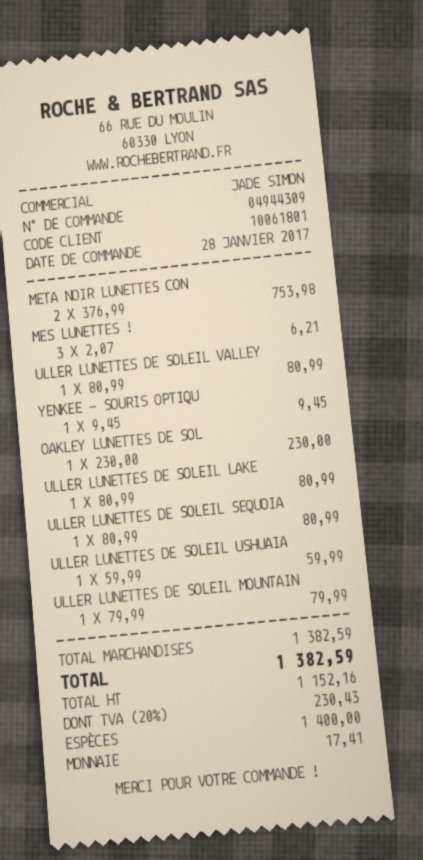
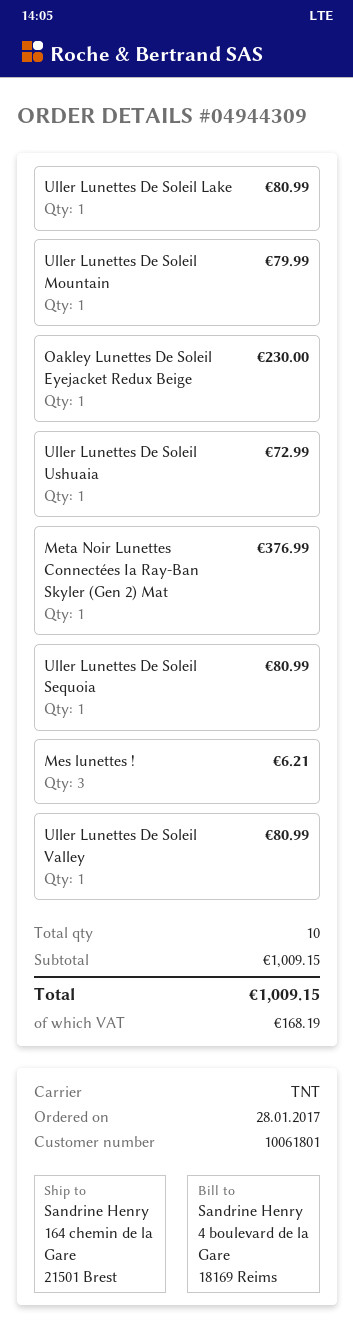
META NOIR LUNETTES CON: 2 for 753.98 -> 1 for 376.99
YENKEE - SOURIS OPTIQU: 1 for 9.45 -> none
ULLER LUNETTES DE SOLEIL USHUAIA: 1 for 59.99 -> 1 for 72.99
subtotal: 1382.59 -> 1009.15
tax: 230.43 -> 168.19
total: 1382.59 -> 1009.15

